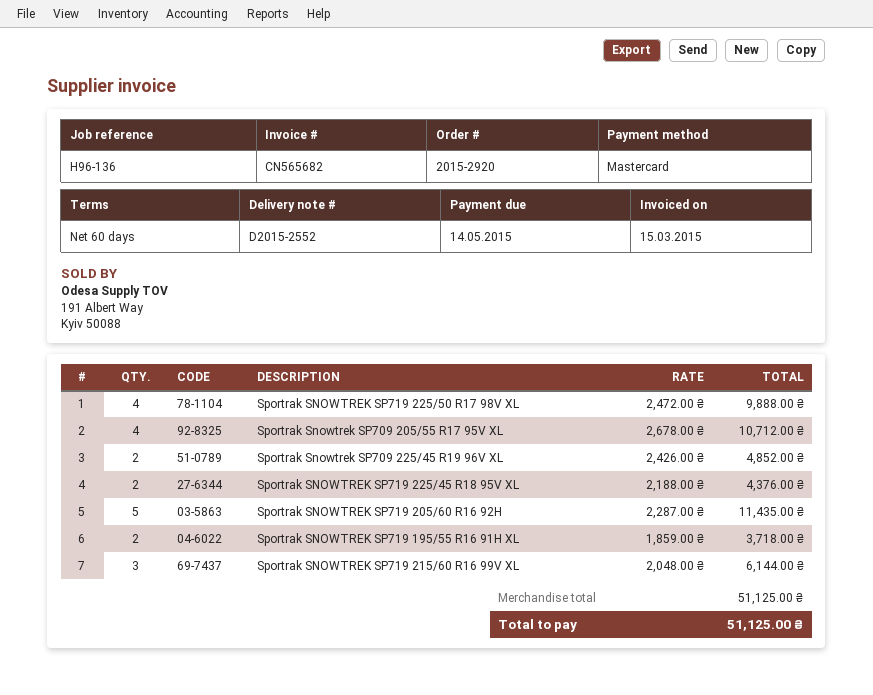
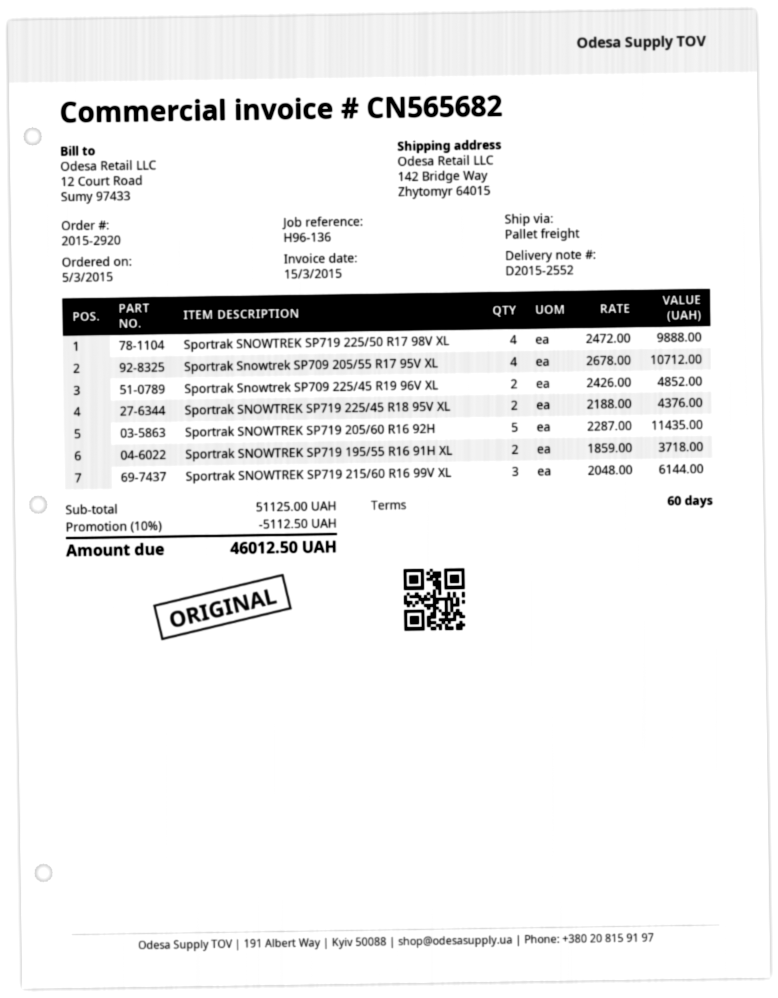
discount: none -> 10% = 5112.50
total: 51125.00 -> 46012.50

